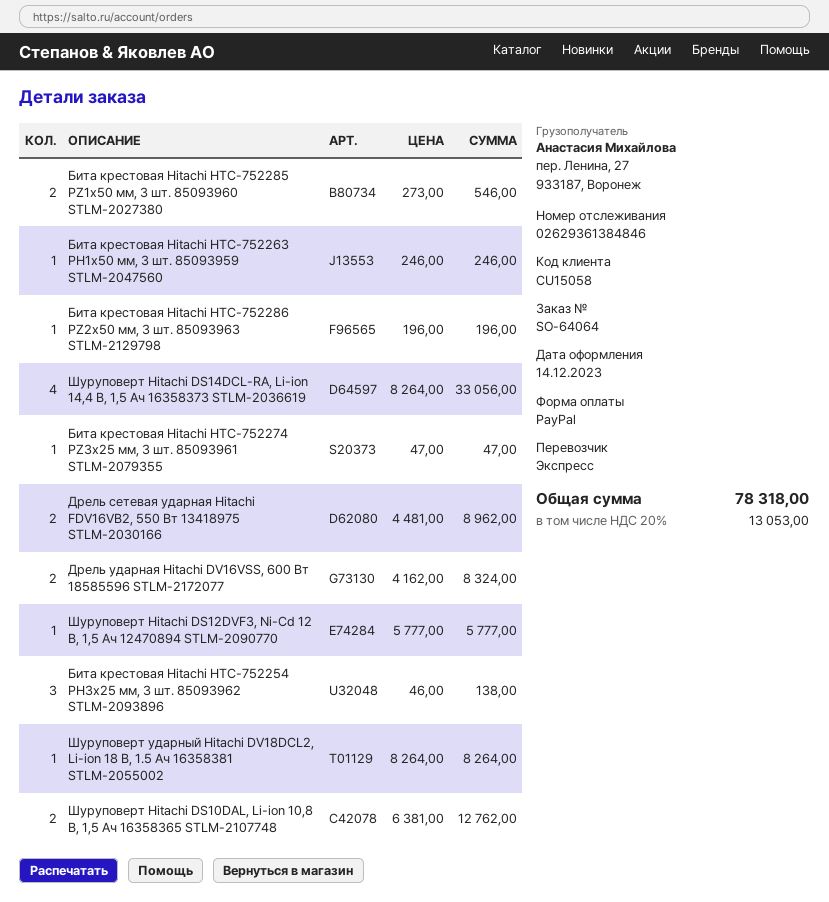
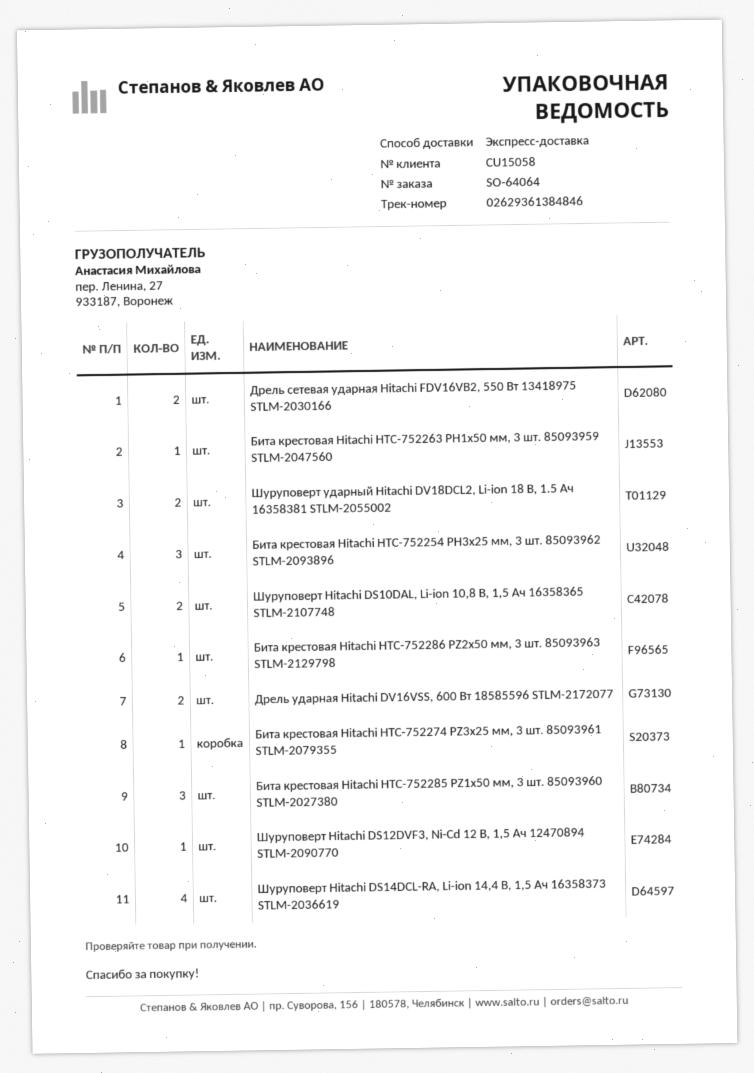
Бита крестовая Hitachi HTC-752285 PZ1x50 мм, 3 шт. 85093960 STLM-2027380: 2 -> 3
Шуруповерт ударный Hitachi DV18DCL2, Li-ion 18 В, 1.5 Ач 16358381 STLM-2055002: 1 -> 2

